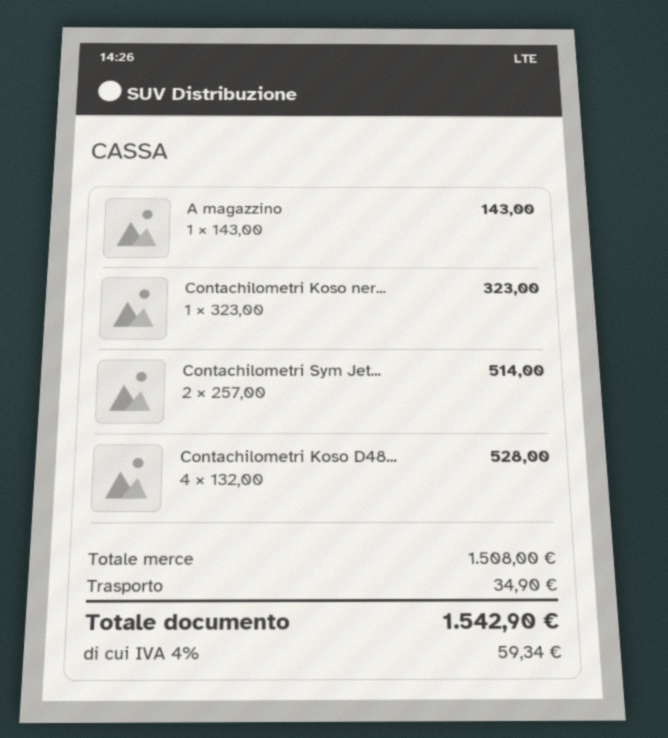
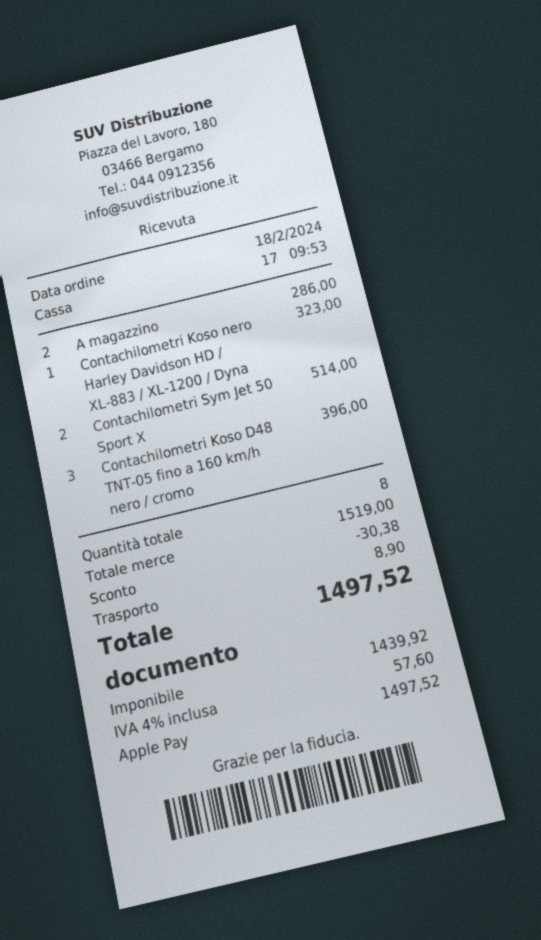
A magazzino: 1 for 143.00 -> 2 for 286.00
Contachilometri Koso D48...: 4 for 528.00 -> 3 for 396.00
subtotal: 1508.00 -> 1519.00
discount: none -> 30.38
shipping: 34.90 -> 8.90
tax: 4% = 59.34 -> 4% = 57.60
total: 1542.90 -> 1497.52

